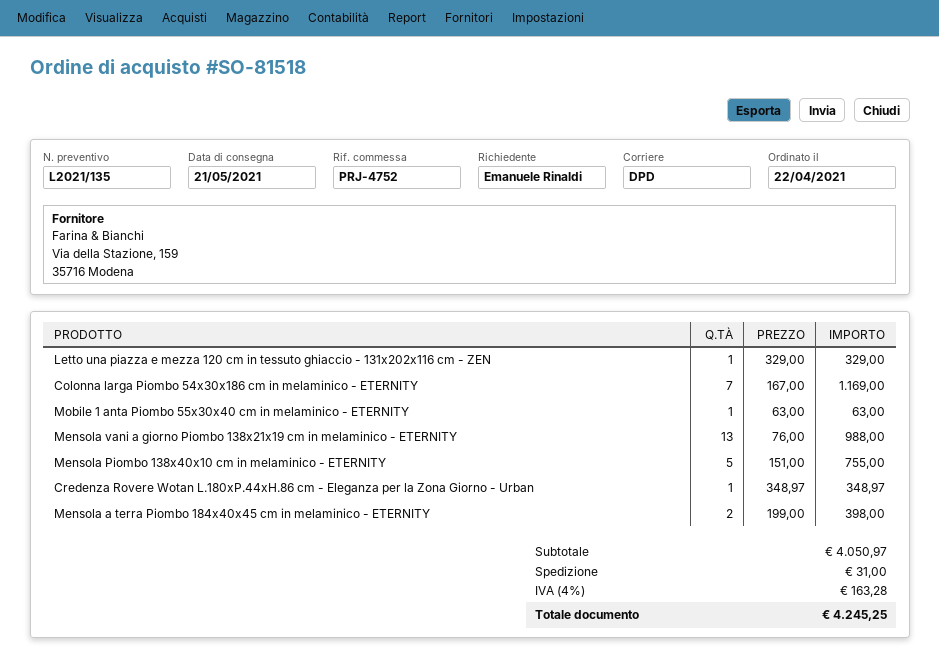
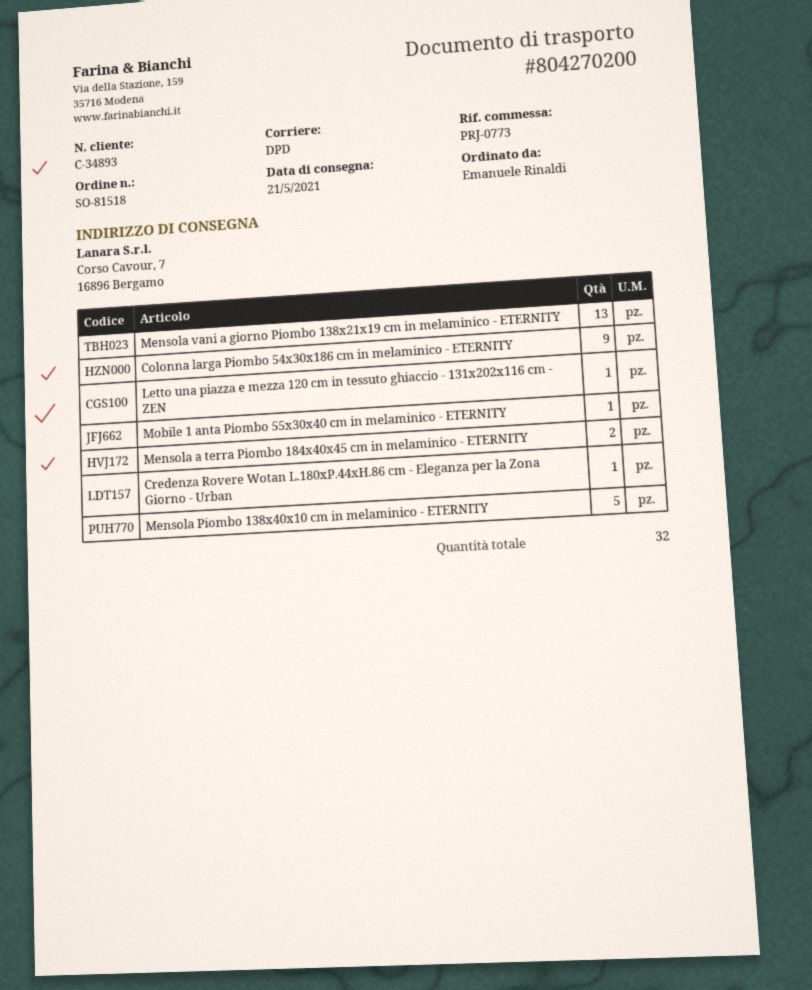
reference: PRJ-4752 -> PRJ-0773
Colonna larga Piombo 54x30x186 cm in melaminico - ETERNITY: 7 -> 9

